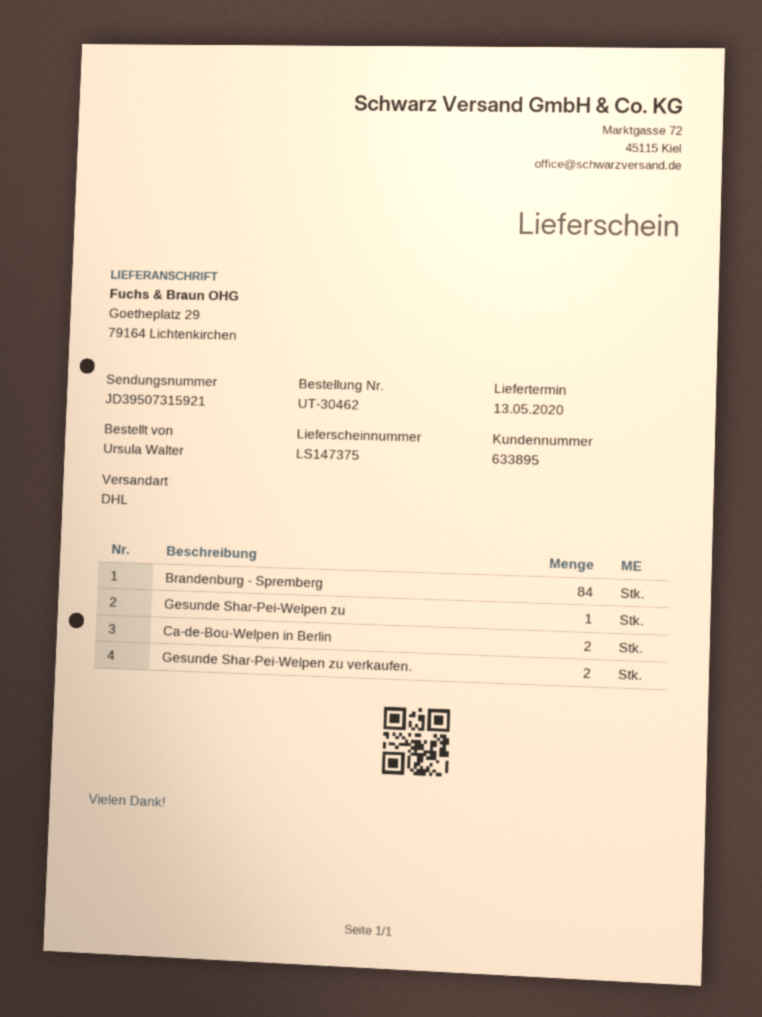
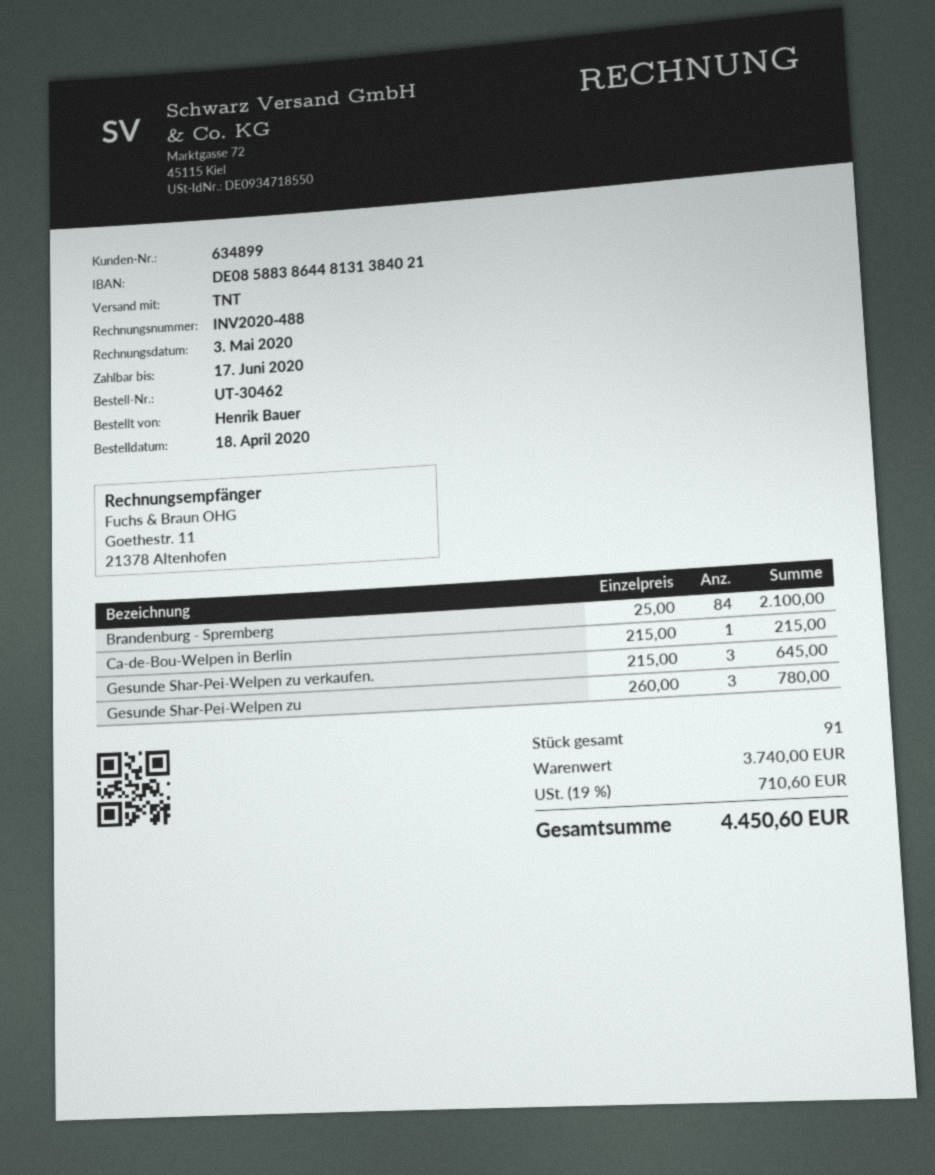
customer number: 633895 -> 634899
ordered by: Ursula Walter -> Henrik Bauer
shipping method: DHL -> TNT
Gesunde Shar-Pei-Welpen zu: 1 -> 3
Ca-de-Bou-Welpen in Berlin: 2 -> 1
Gesunde Shar-Pei-Welpen zu verkaufen.: 2 -> 3

